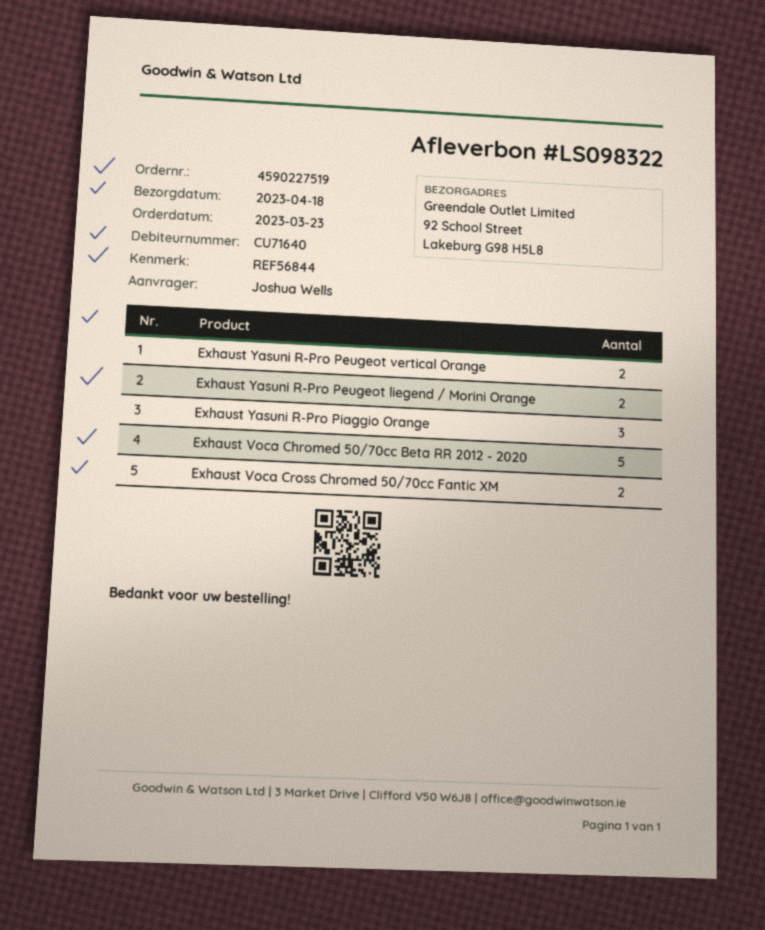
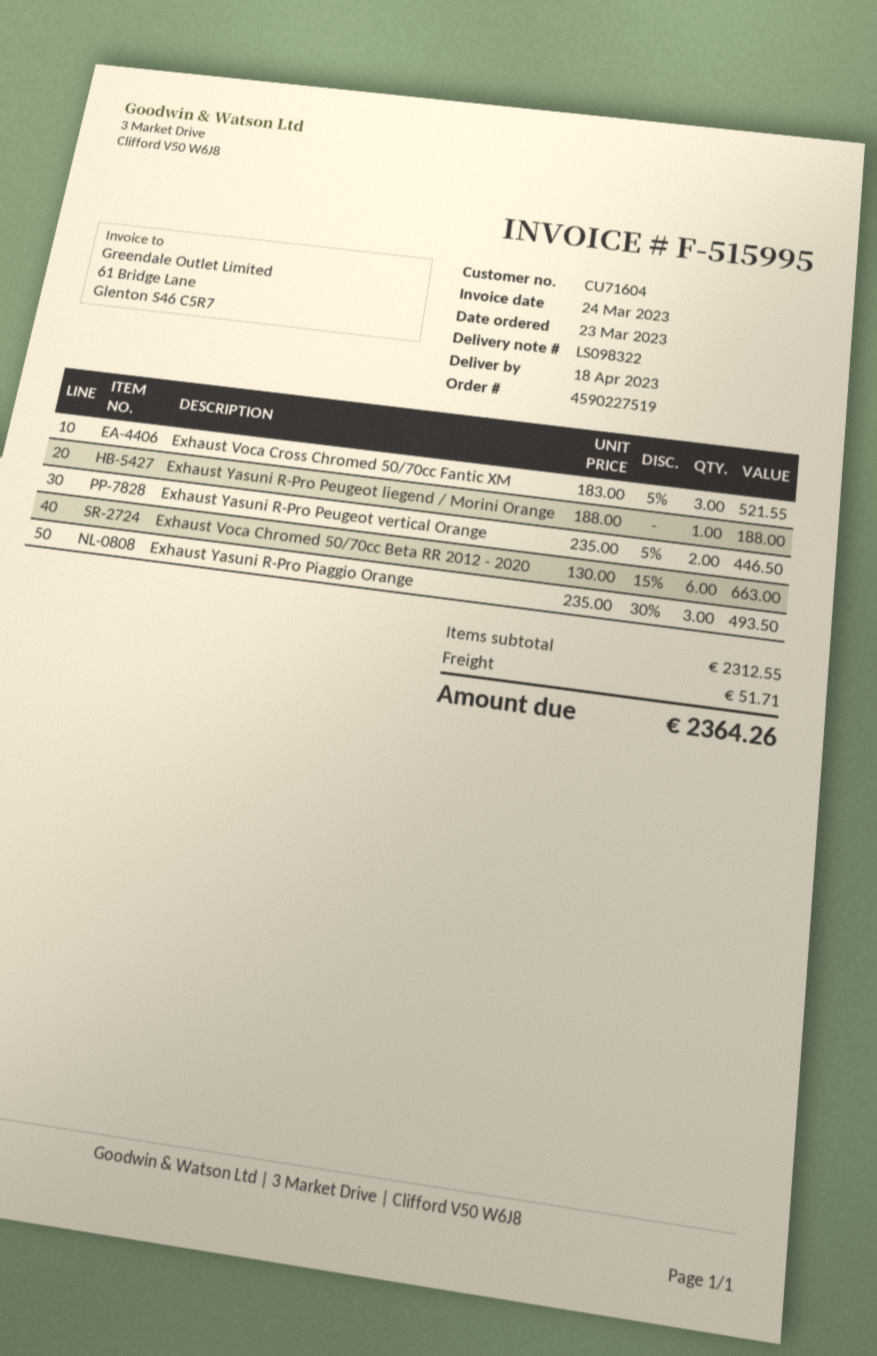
customer number: CU71640 -> CU71604
Exhaust Yasuni R-Pro Peugeot liegend / Morini Orange: 2 -> 1
Exhaust Voca Chromed 50/70cc Beta RR 2012 - 2020: 5 -> 6
Exhaust Voca Cross Chromed 50/70cc Fantic XM: 2 -> 3

